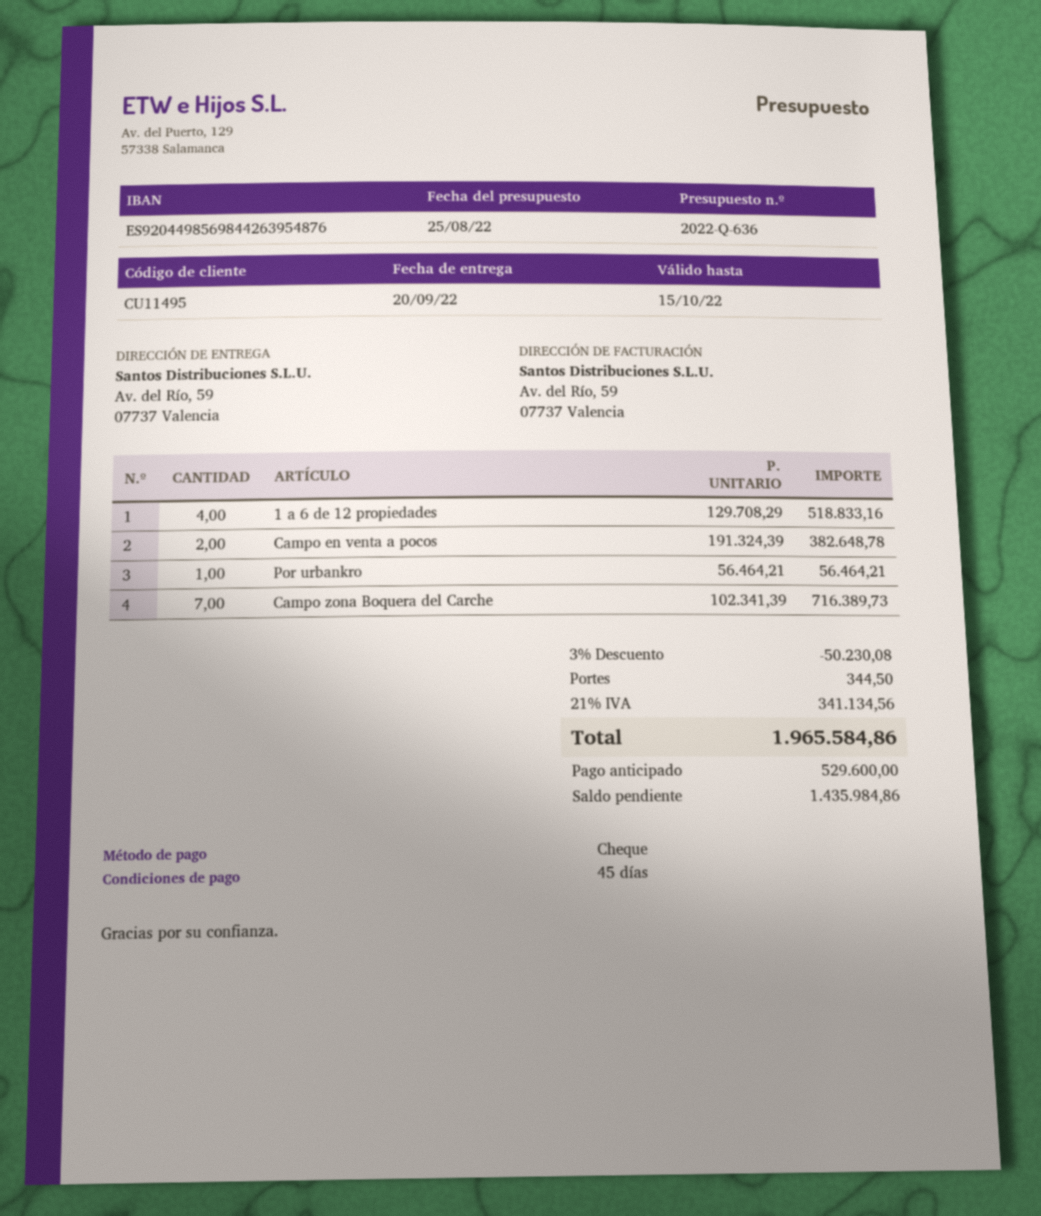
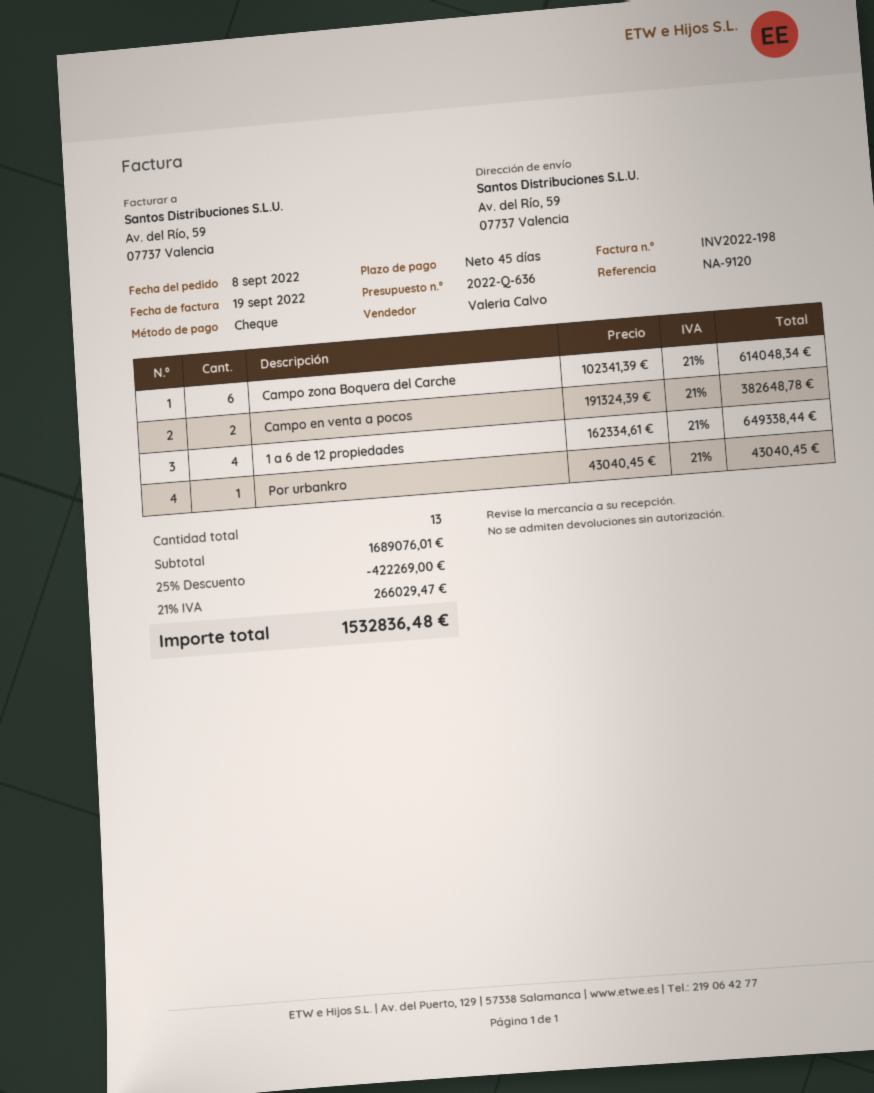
1 a 6 de 12 propiedades: 4 x 129708.29 = 518833.16 -> 4 x 162334.61 = 649338.44
Por urbankro: 1 x 56464.21 = 56464.21 -> 1 x 43040.45 = 43040.45
Campo zona Boquera del Carche: 7 x 102341.39 = 716389.73 -> 6 x 102341.39 = 614048.34
discount: 3% = 50230.08 -> 25% = 422269.00
shipping: 344.50 -> none
tax: 21% = 341134.56 -> 21% = 266029.47
total: 1965584.86 -> 1532836.48

